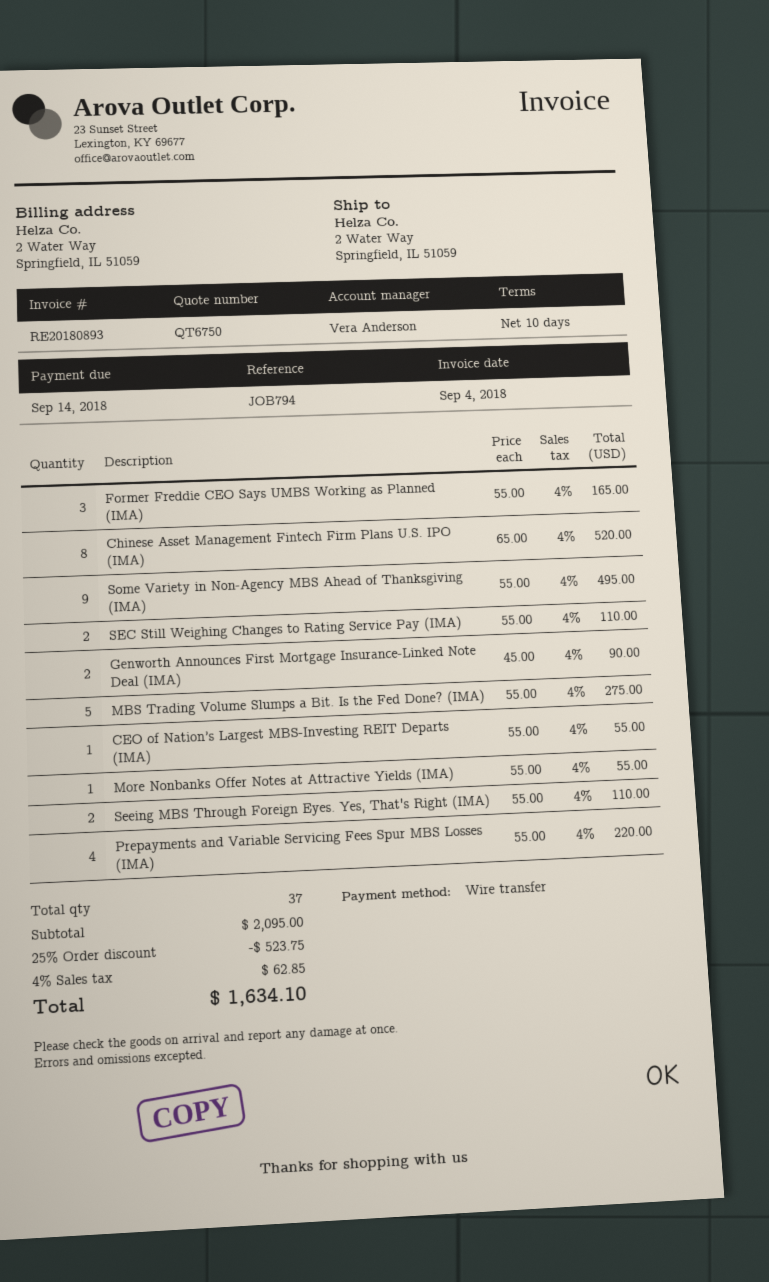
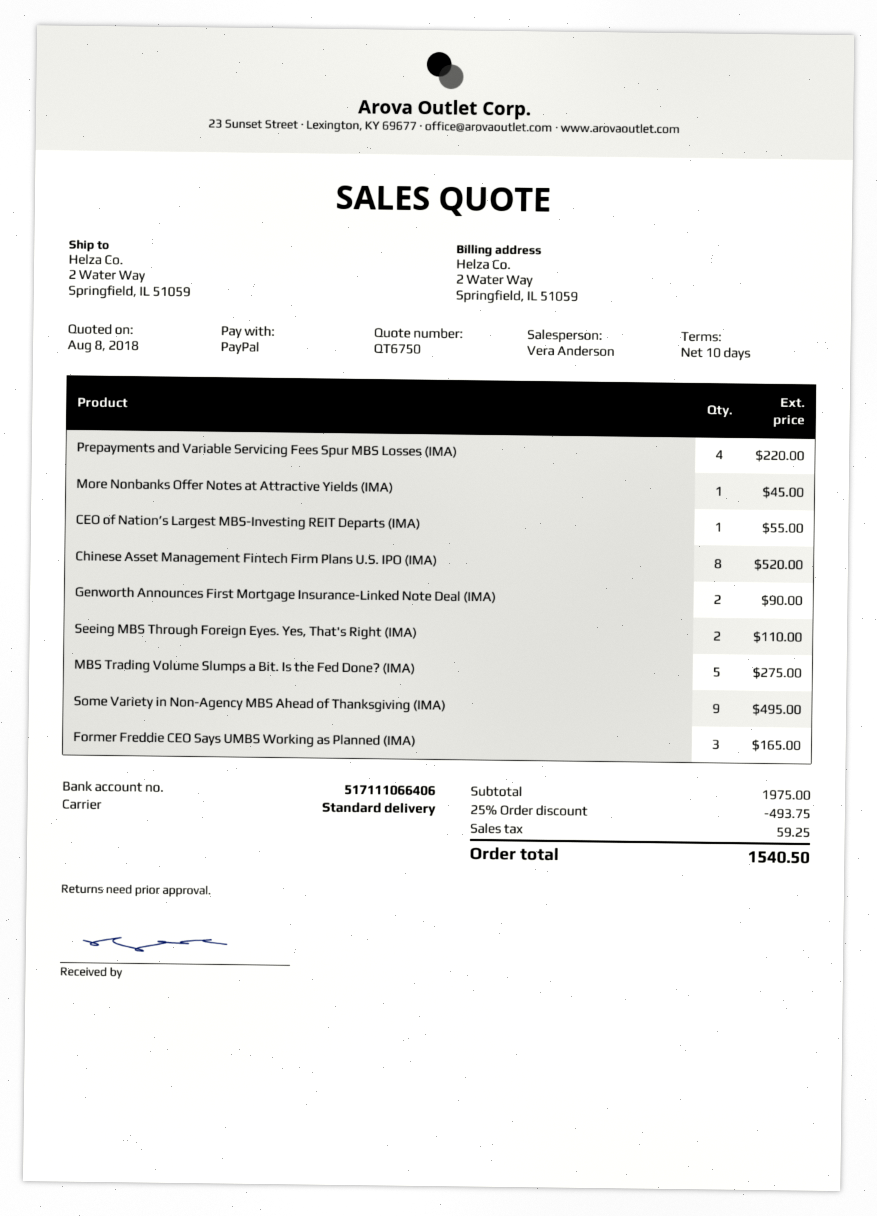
payment method: bank transfer -> PayPal
SEC Still Weighing Changes to Rating Service Pay (IMA): 2 for 110.00 -> none
More Nonbanks Offer Notes at Attractive Yields (IMA): 1 for 55.00 -> 1 for 45.00
subtotal: 2095.00 -> 1975.00
discount: 25% = 523.75 -> 25% = 493.75
tax: 62.85 -> 59.25
total: 1634.10 -> 1540.50

